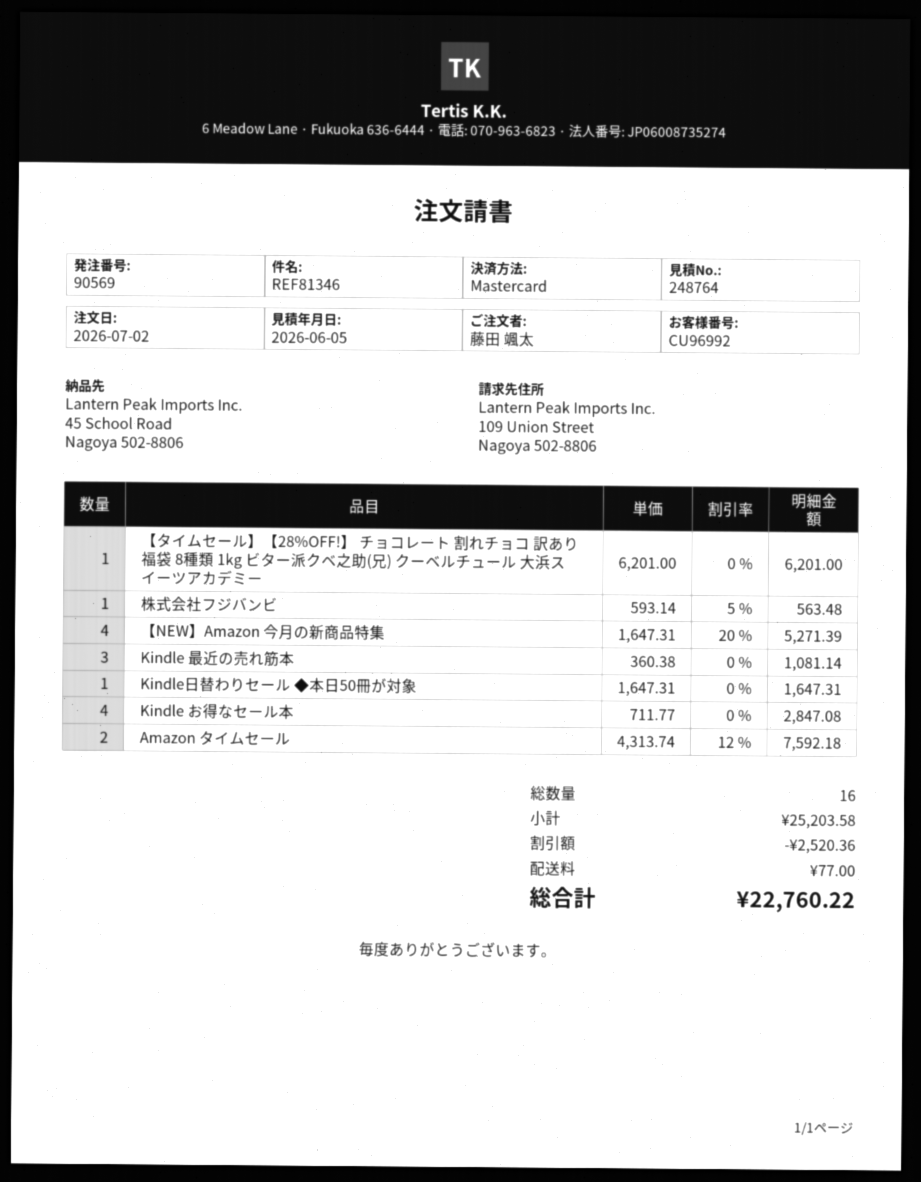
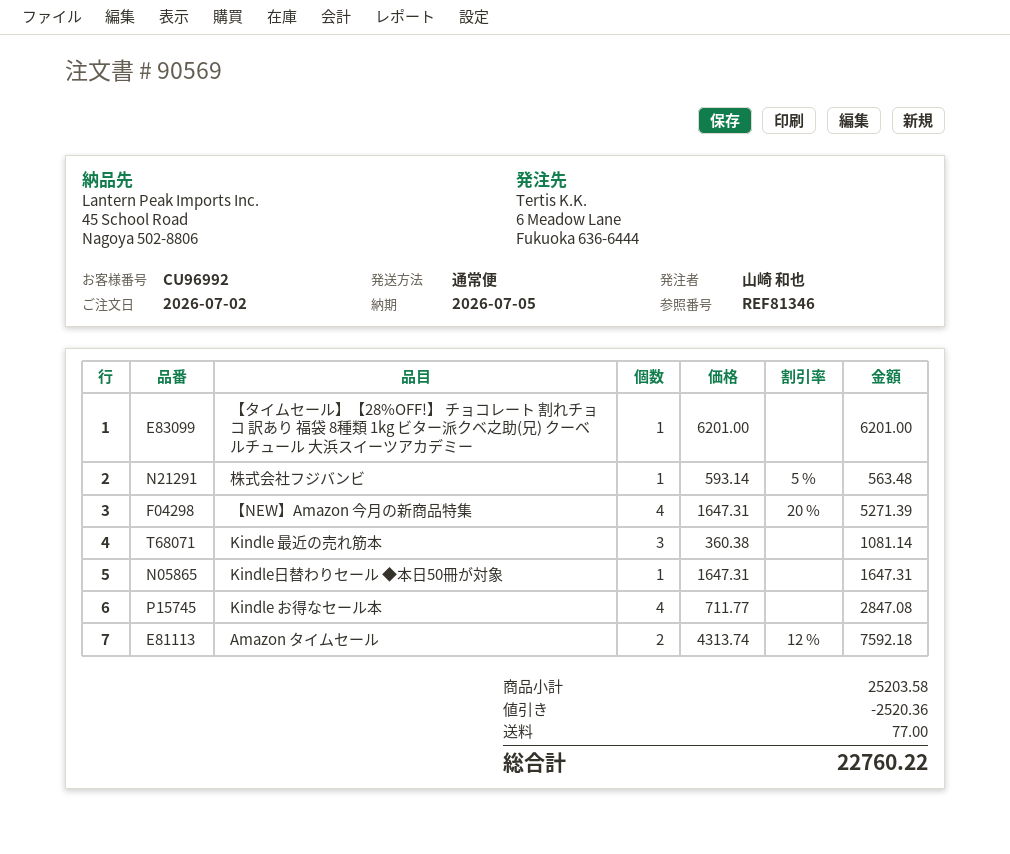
ordered by: 藤田 颯太 -> 山崎 和也

